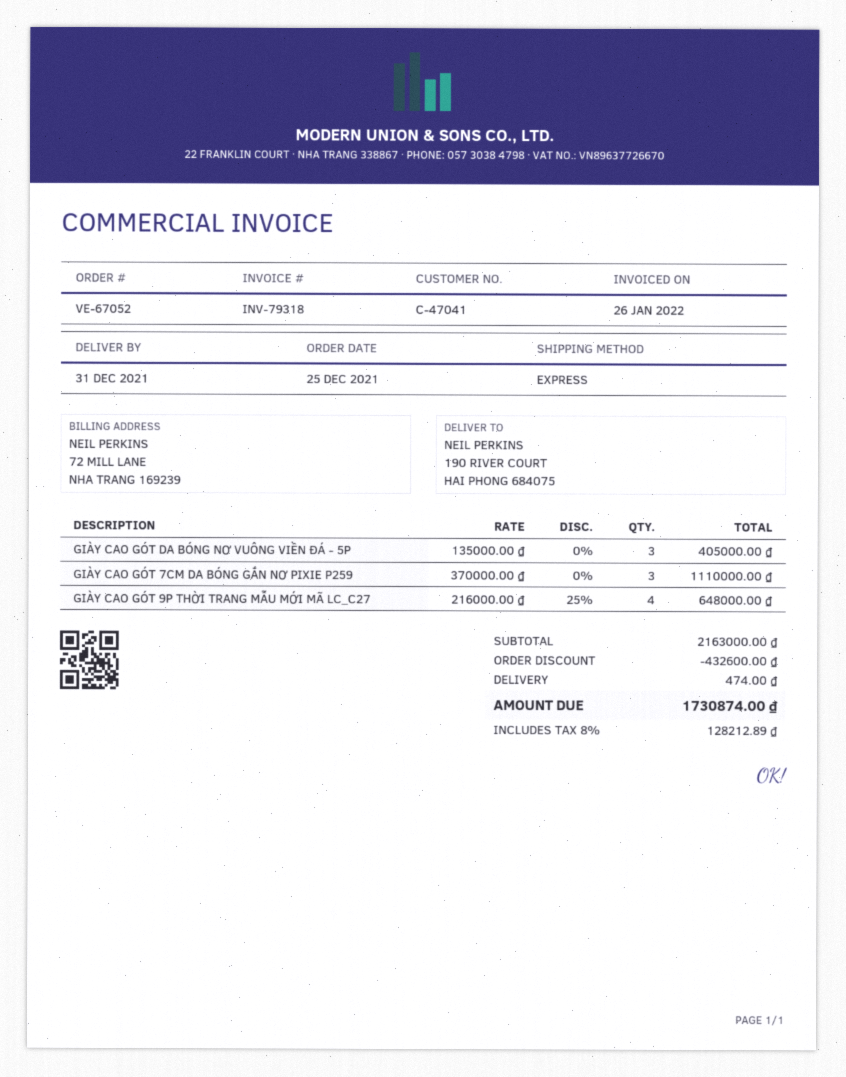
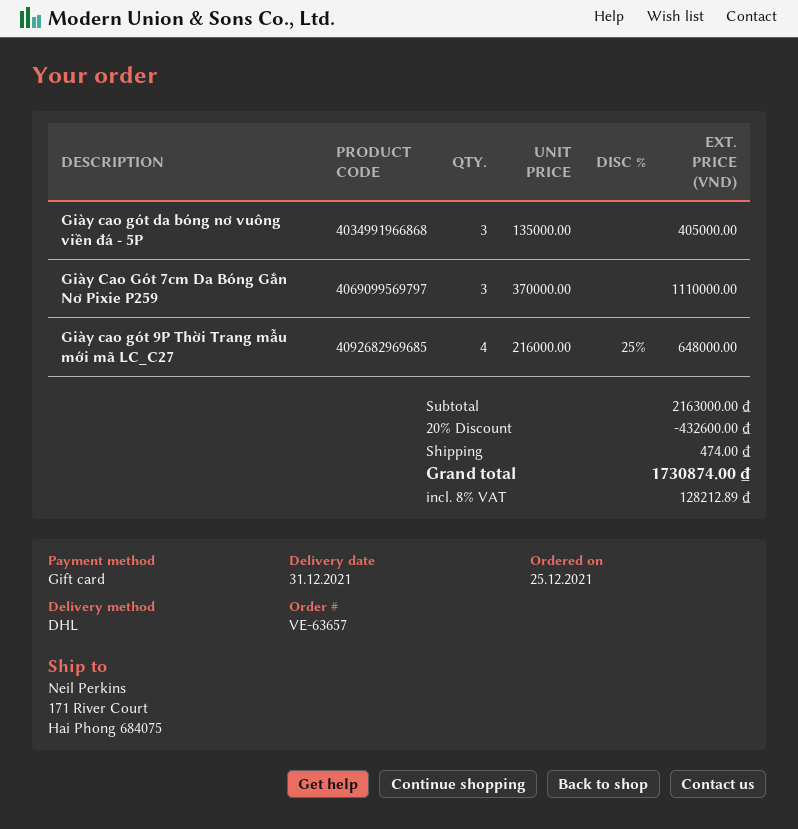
order number: VE-67052 -> VE-63657
shipping method: express -> DHL
ship to: 190 RIVER COURT, HAI PHONG 684075 -> 171 River Court, Hai Phong 684075

